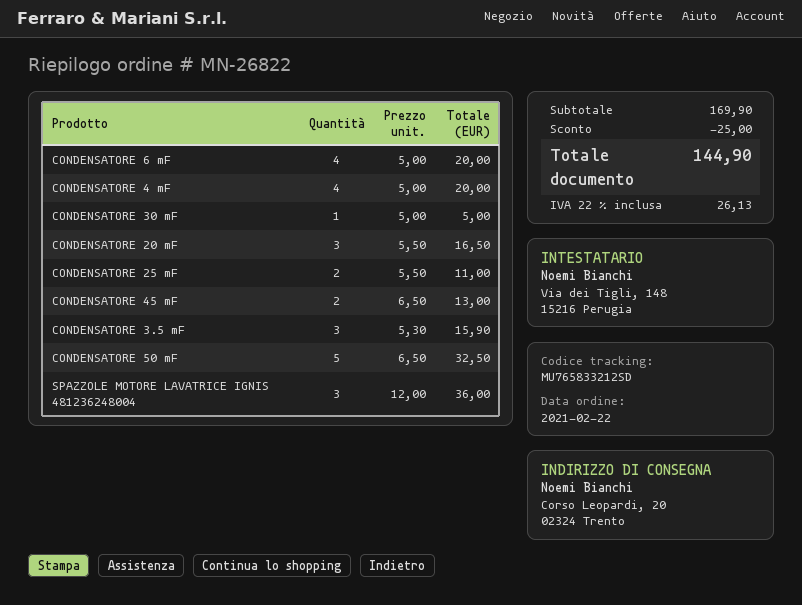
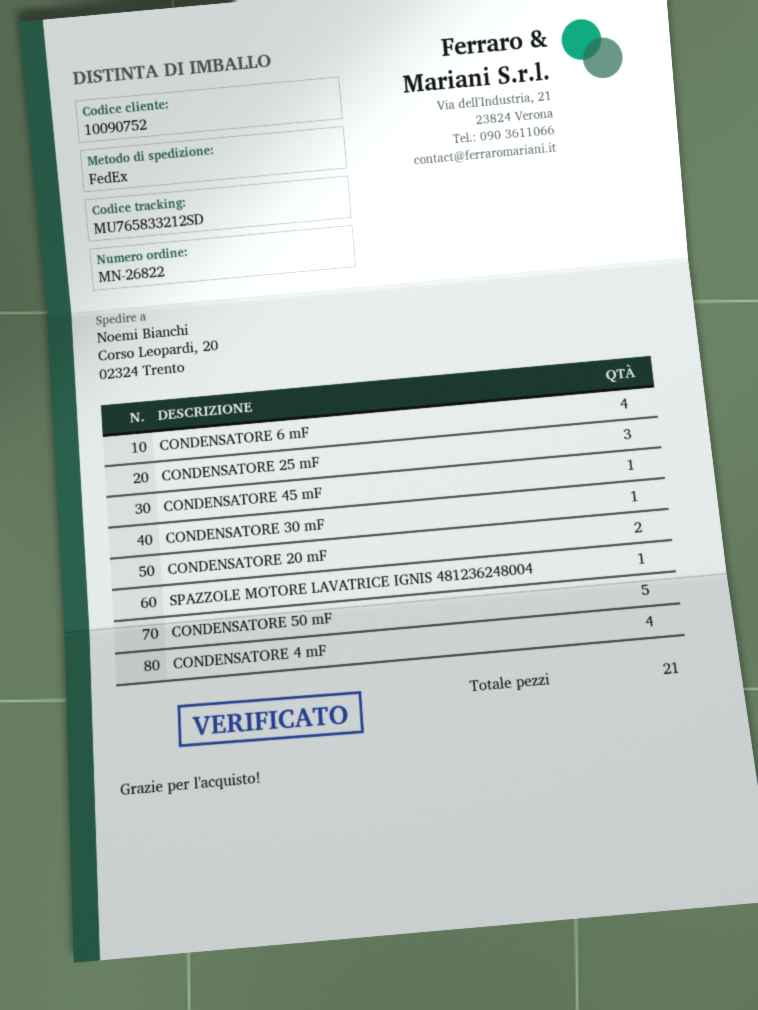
CONDENSATORE 20 mF: 3 -> 2
CONDENSATORE 25 mF: 2 -> 3
CONDENSATORE 45 mF: 2 -> 1
CONDENSATORE 3.5 mF: 3 -> none
SPAZZOLE MOTORE LAVATRICE IGNIS 481236248004: 3 -> 1

